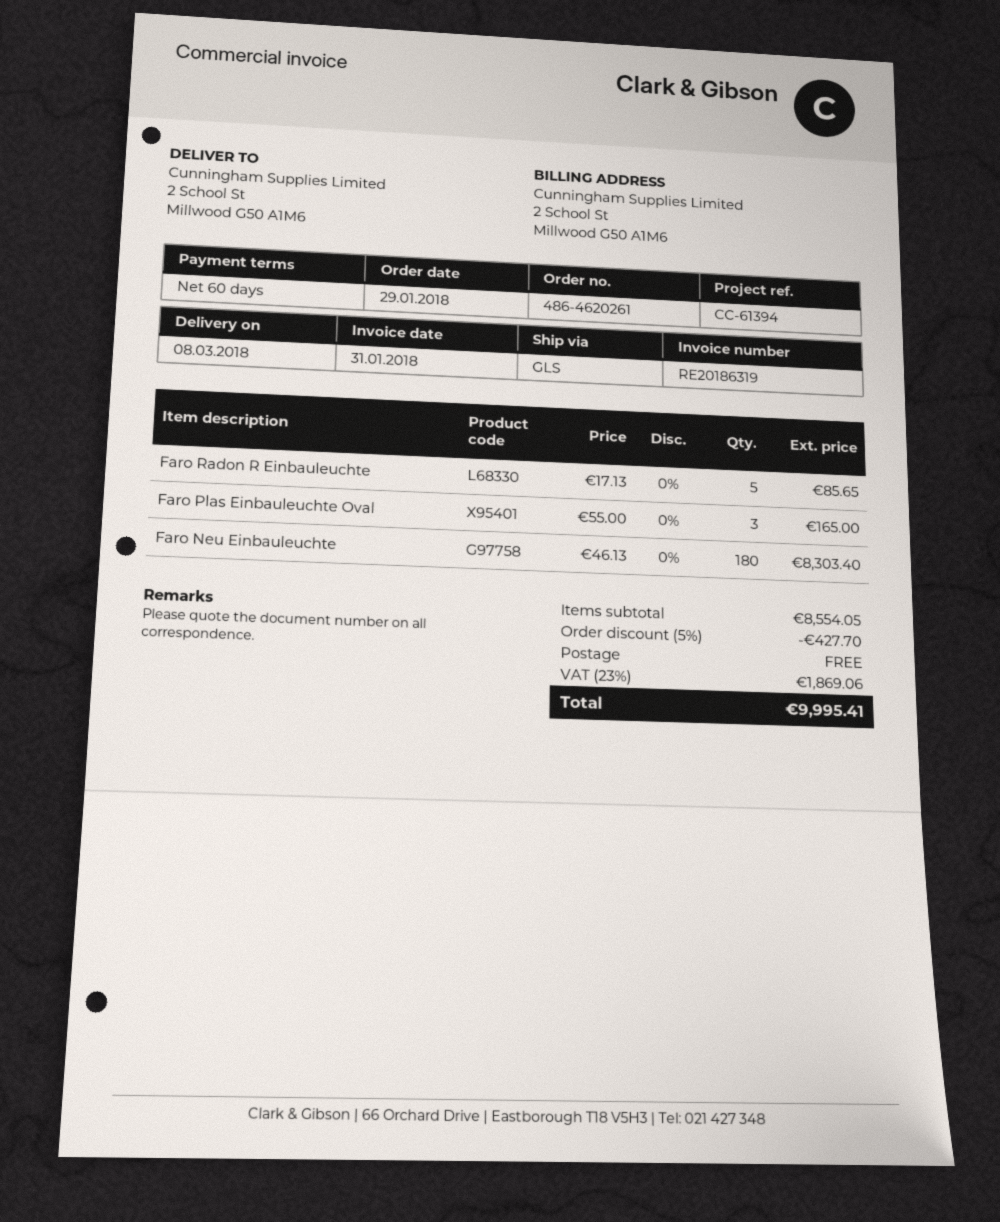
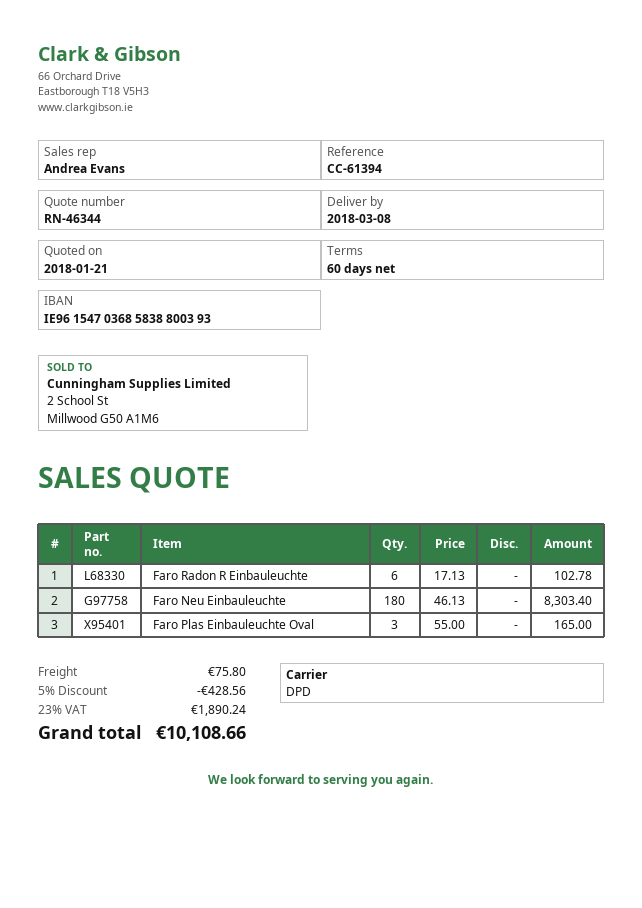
shipping method: GLS -> DPD
Faro Radon R Einbauleuchte: 5 x 17.13 = 85.65 -> 6 x 17.13 = 102.78
discount: 5% = 427.70 -> 5% = 428.56
shipping: 0.00 -> 75.80
tax: 23% = 1869.06 -> 23% = 1890.24
total: 9995.41 -> 10108.66

